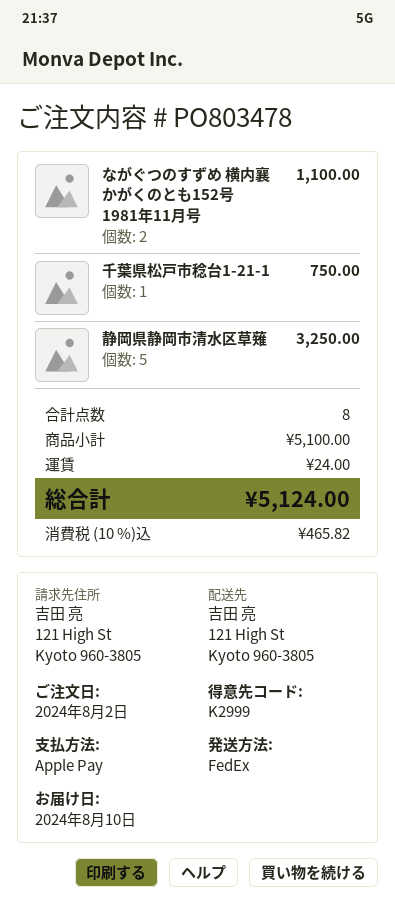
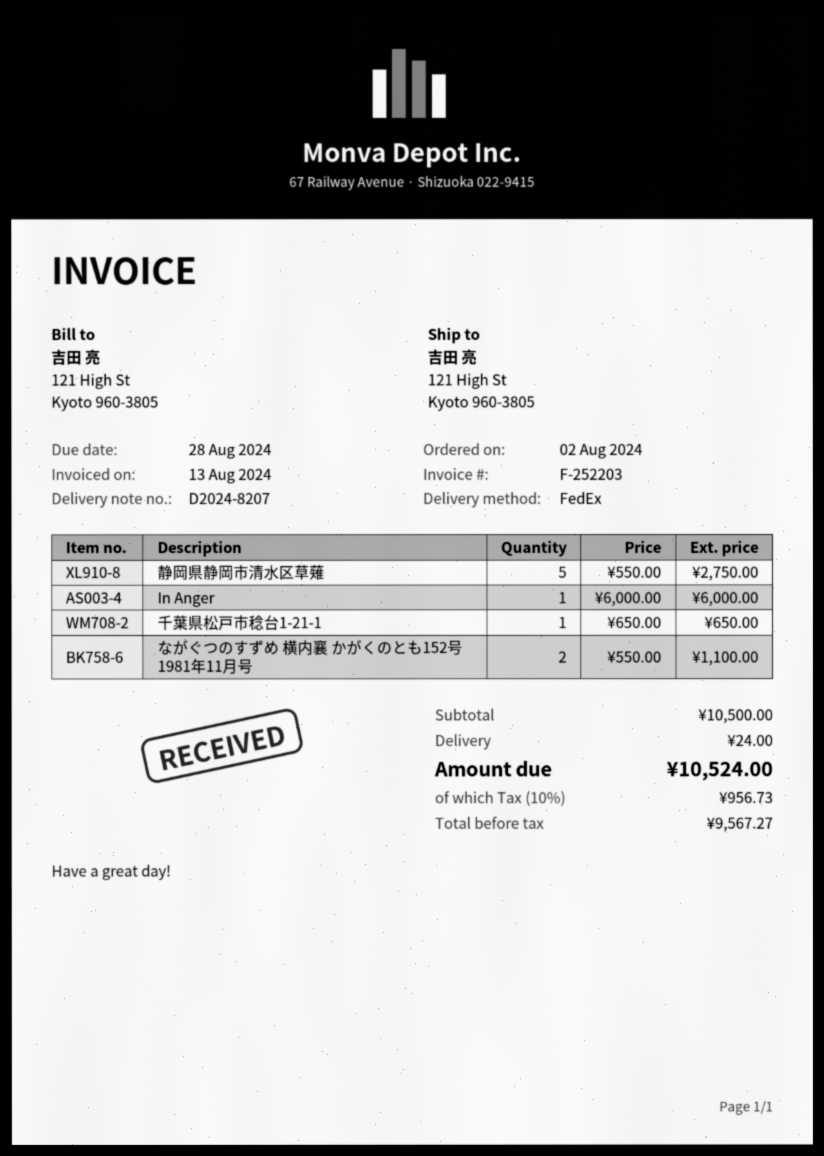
千葉県松戸市稔台1-21-1: 1 for 750.00 -> 1 for 650.00
静岡県静岡市清水区草薙: 5 for 3250.00 -> 5 for 2750.00
In Anger: none -> 1 for 6000.00
subtotal: 5100.00 -> 10500.00
tax: 10% = 465.82 -> 10% = 956.73
total: 5124.00 -> 10524.00

